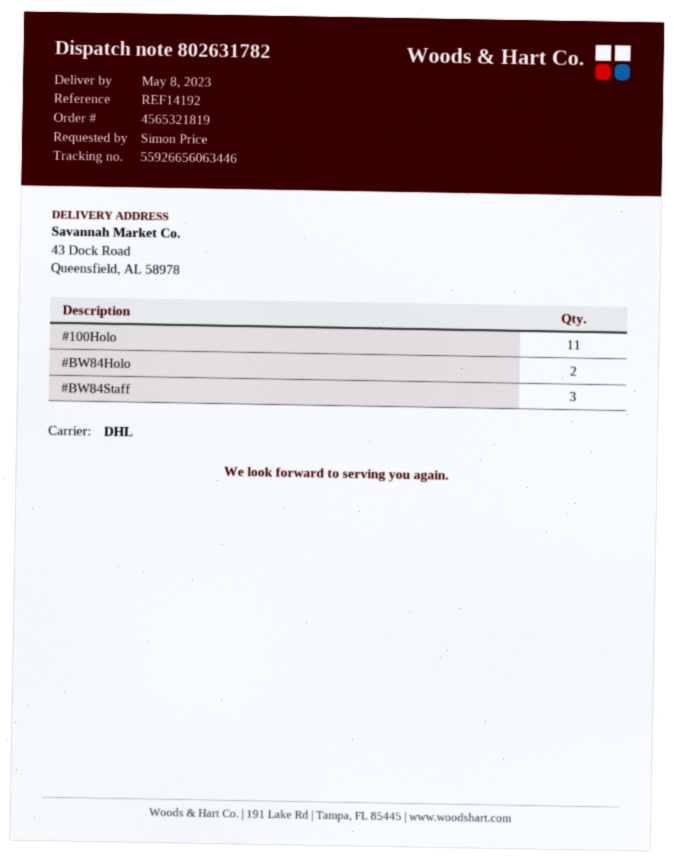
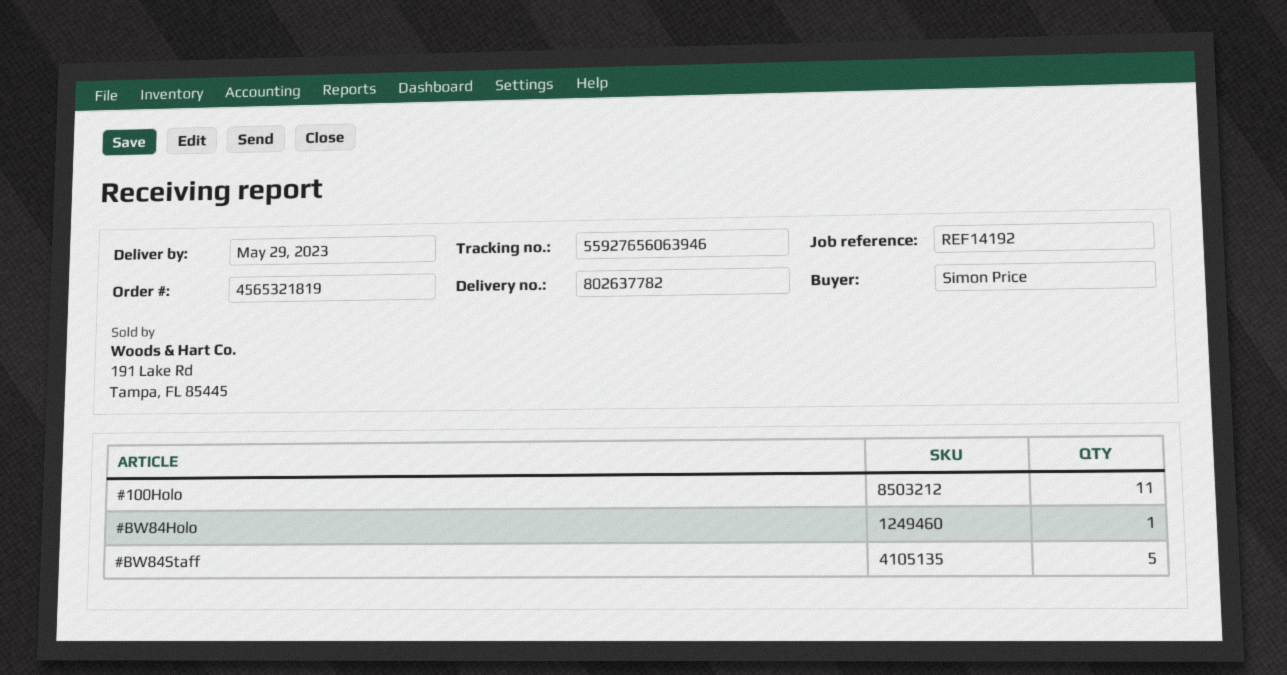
delivery note number: 802631782 -> 802637782
delivery date: 2023-05-08 -> 2023-05-29
tracking number: 55926656063446 -> 55927656063946
#BW84Holo: 2 -> 1
#BW84Staff: 3 -> 5

